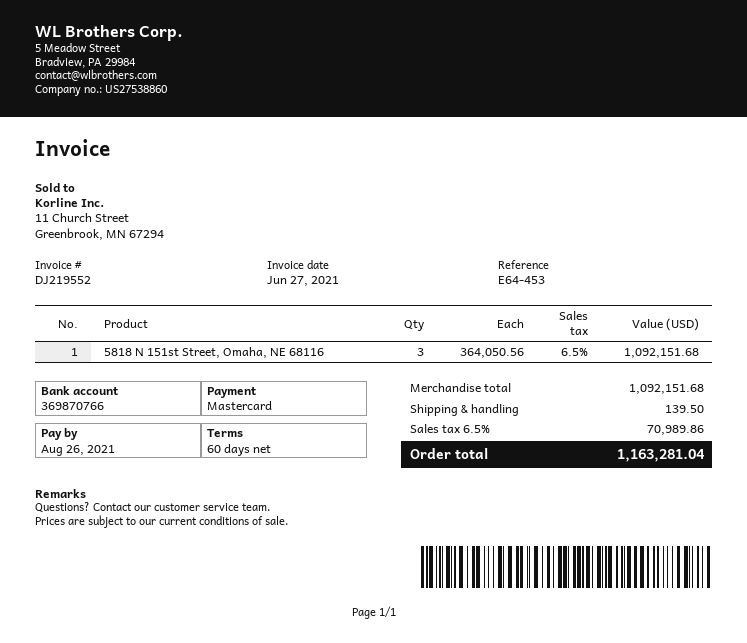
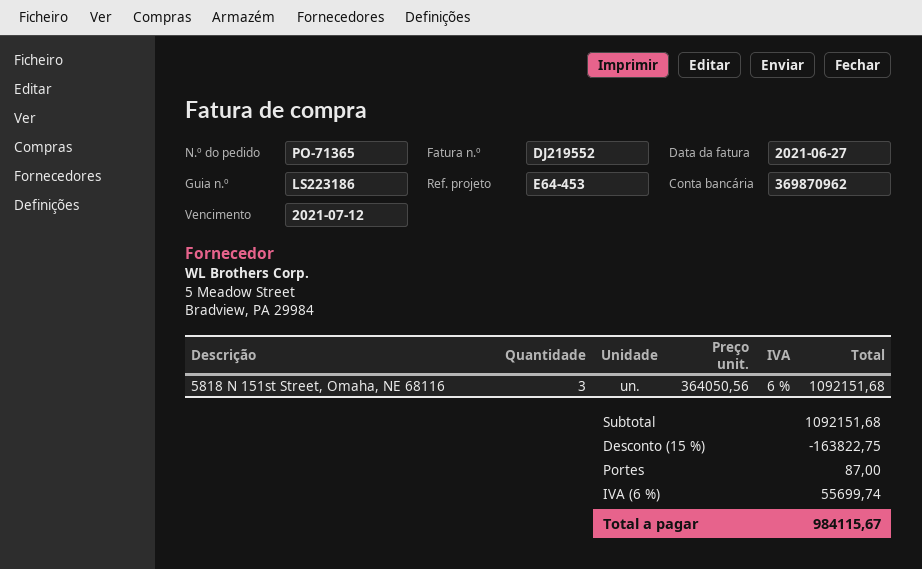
due date: 2021-08-26 -> 2021-07-12
bank account: 369870766 -> 369870962
discount: none -> 15% = 163822.75
shipping: 139.50 -> 87.00
tax: 6.5% = 70989.86 -> 6% = 55699.74
total: 1163281.04 -> 984115.67

